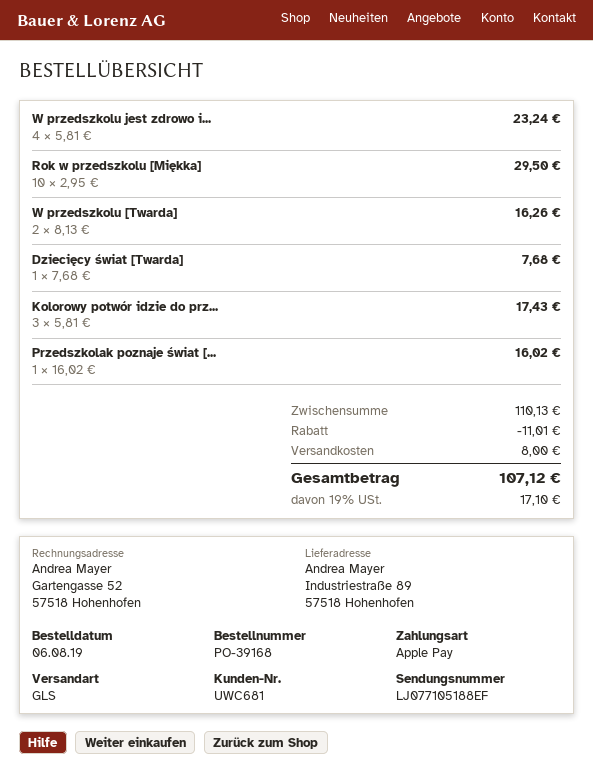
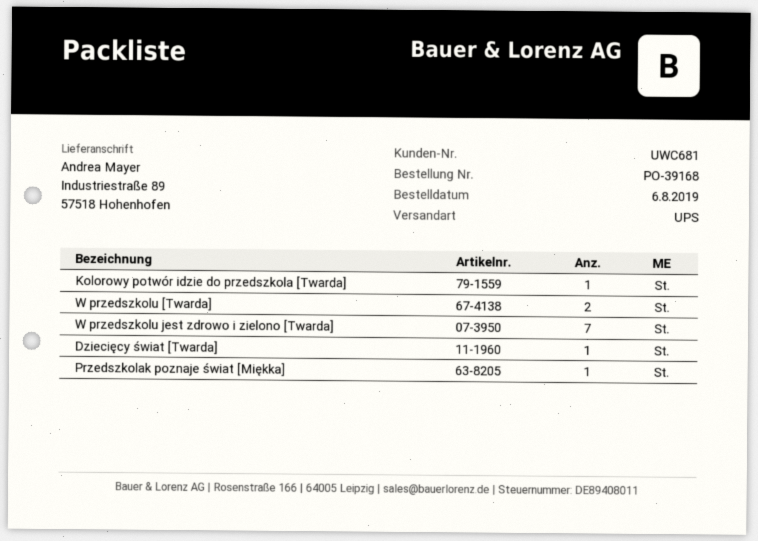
shipping method: GLS -> UPS
W przedszkolu jest zdrowo i...: 4 -> 7
Rok w przedszkolu [Miękka]: 10 -> none
Kolorowy potwór idzie do prz...: 3 -> 1

